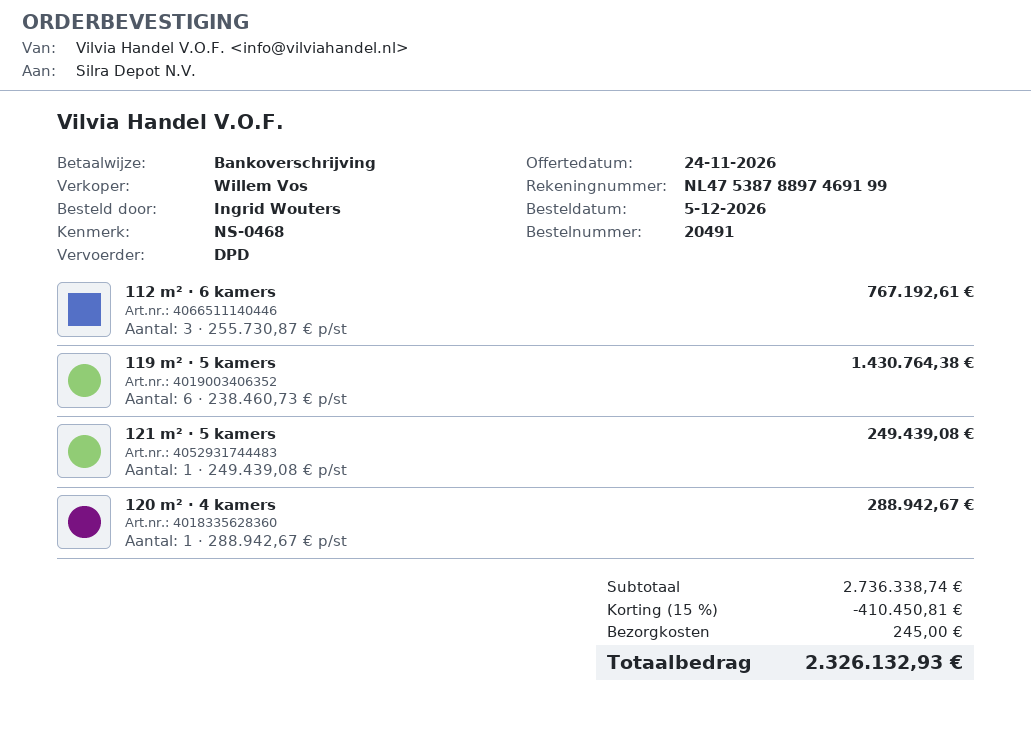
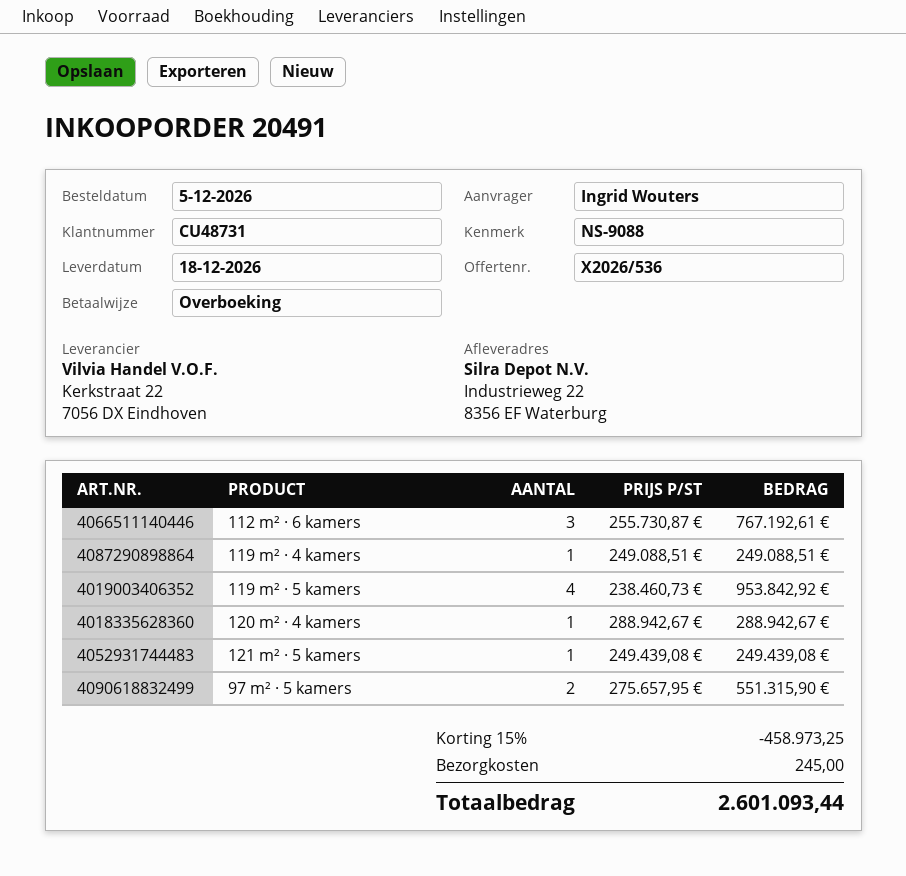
reference: NS-0468 -> NS-9088
119 m² · 5 kamers: 6 x 238460.73 = 1430764.38 -> 4 x 238460.73 = 953842.92
119 m² · 4 kamers: none -> 1 x 249088.51 = 249088.51
97 m² · 5 kamers: none -> 2 x 275657.95 = 551315.90
discount: 15% = 410450.81 -> 15% = 458973.25
total: 2326132.93 -> 2601093.44

